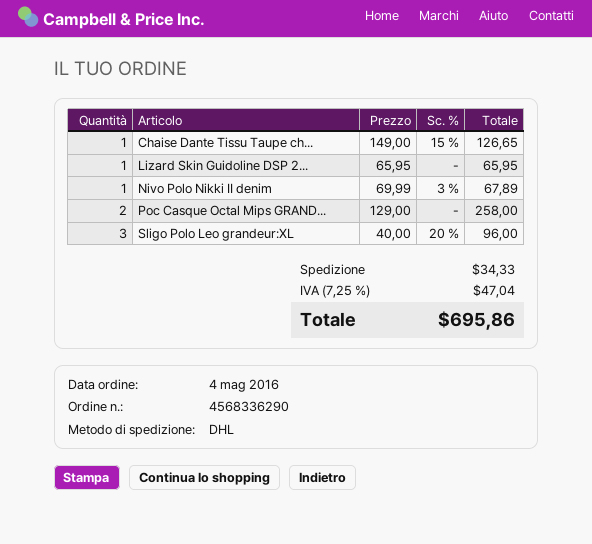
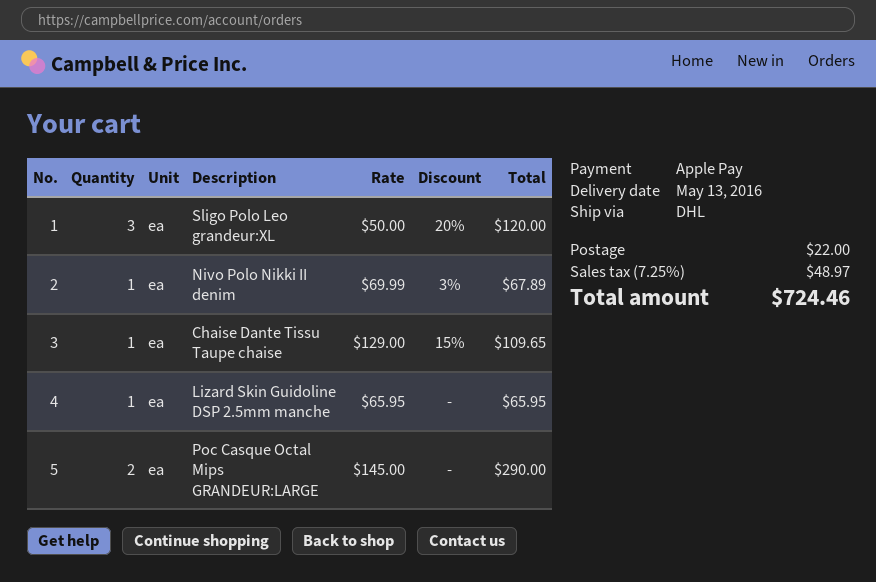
Chaise Dante Tissu Taupe ch...: 1 x 149.00 - 15% = 126.65 -> 1 x 129.00 - 15% = 109.65
Poc Casque Octal Mips GRAND...: 2 x 129.00 = 258.00 -> 2 x 145.00 = 290.00
Sligo Polo Leo grandeur:XL: 3 x 40.00 - 20% = 96.00 -> 3 x 50.00 - 20% = 120.00
shipping: 34.33 -> 22.00
tax: 7.25% = 47.04 -> 7.25% = 48.97
total: 695.86 -> 724.46

